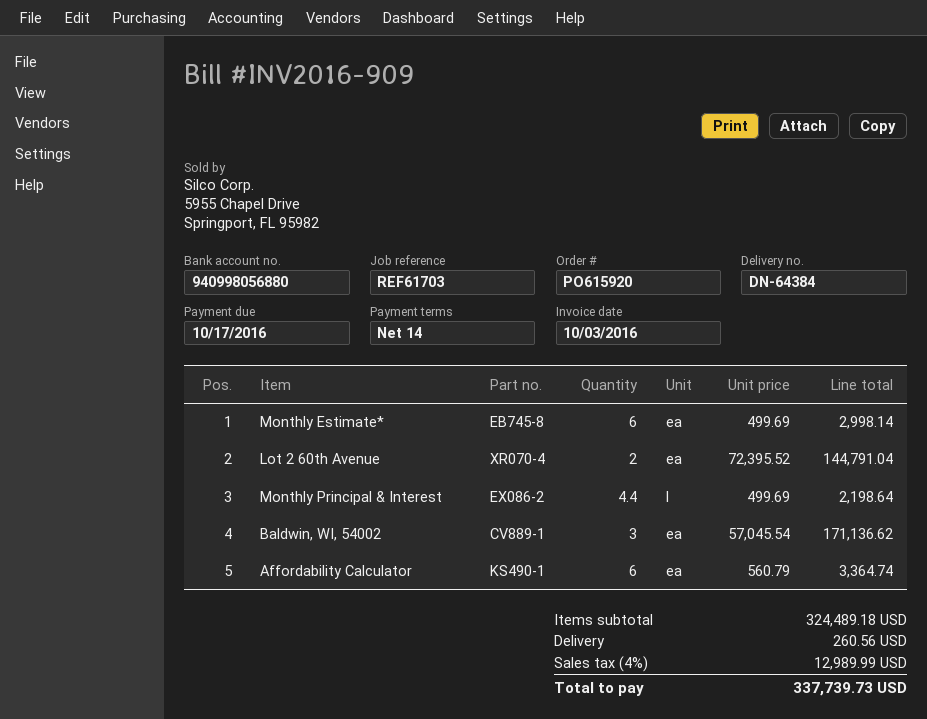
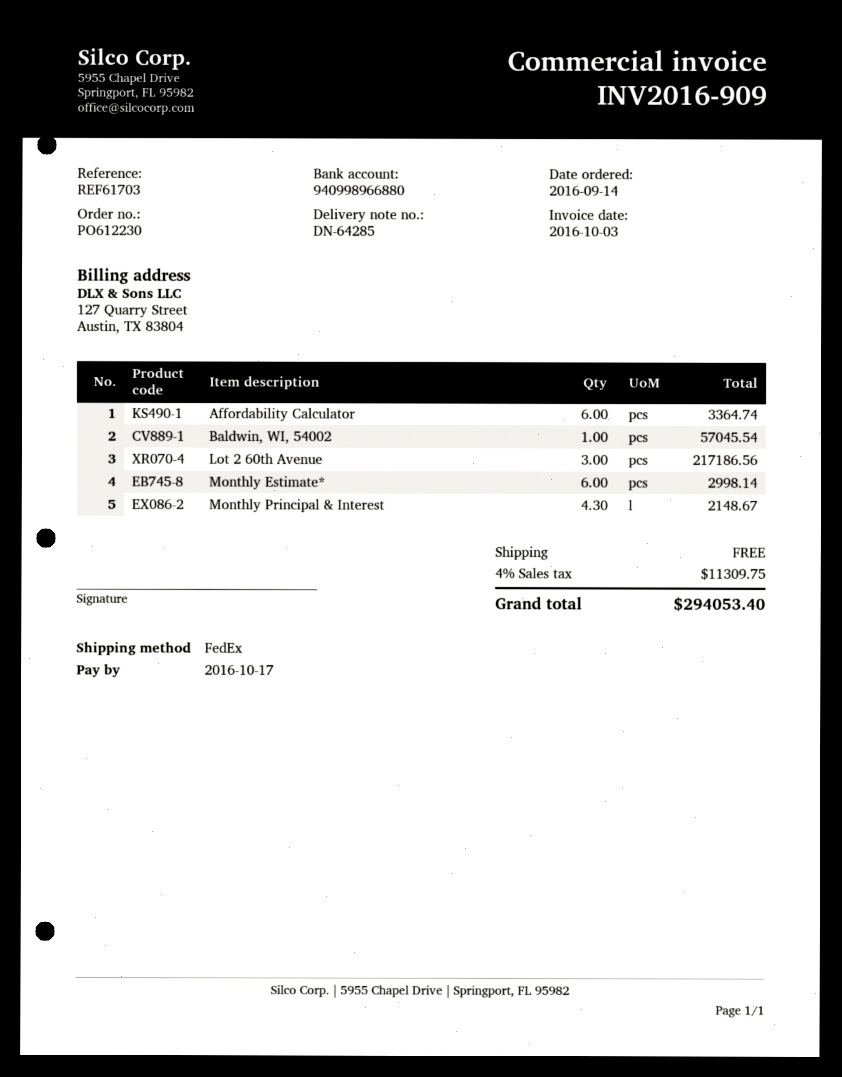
order number: PO615920 -> PO612230
delivery note number: DN-64384 -> DN-64285
bank account: 940998056880 -> 940998966880
Lot 2 60th Avenue: 2 for 144791.04 -> 3 for 217186.56
Monthly Principal & Interest: 4.4 for 2198.64 -> 4.3 for 2148.67
Baldwin, WI, 54002: 3 for 171136.62 -> 1 for 57045.54
shipping: 260.56 -> 0.00
tax: 4% = 12989.99 -> 4% = 11309.75
total: 337739.73 -> 294053.40

